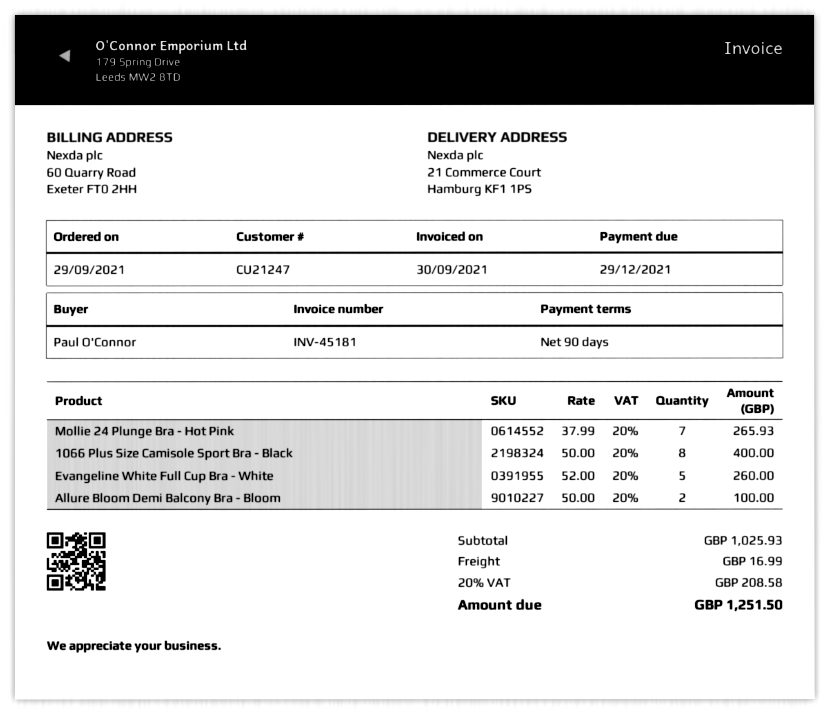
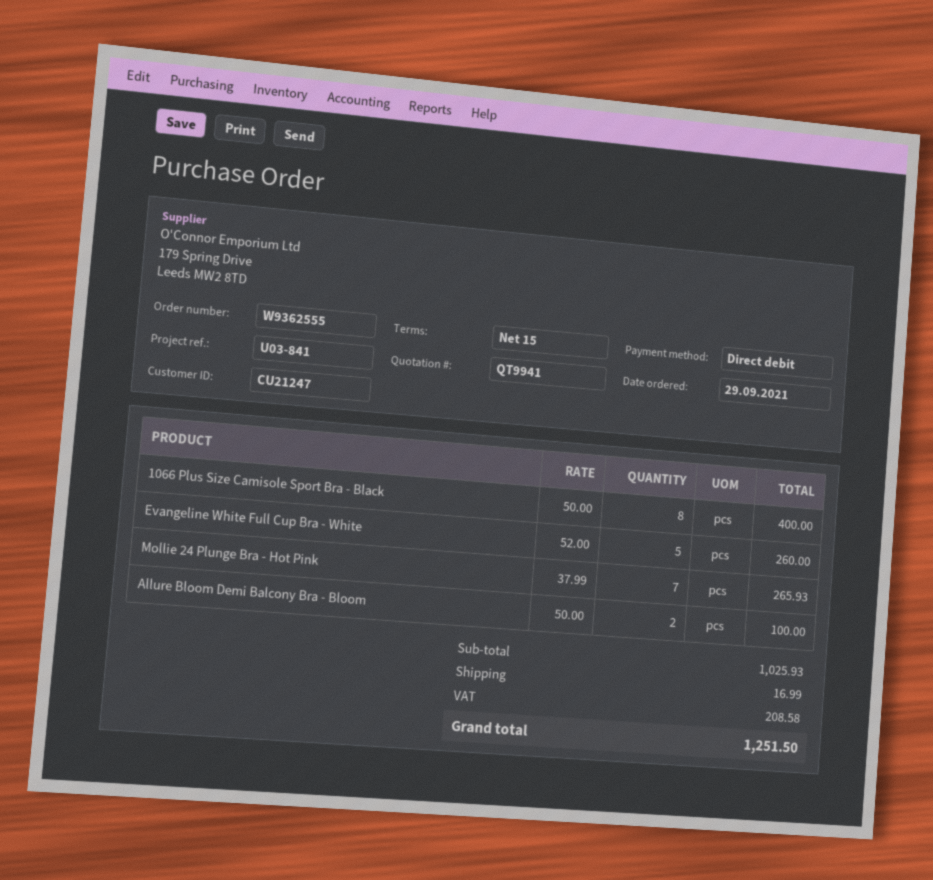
payment terms: 90 days -> 15 days

